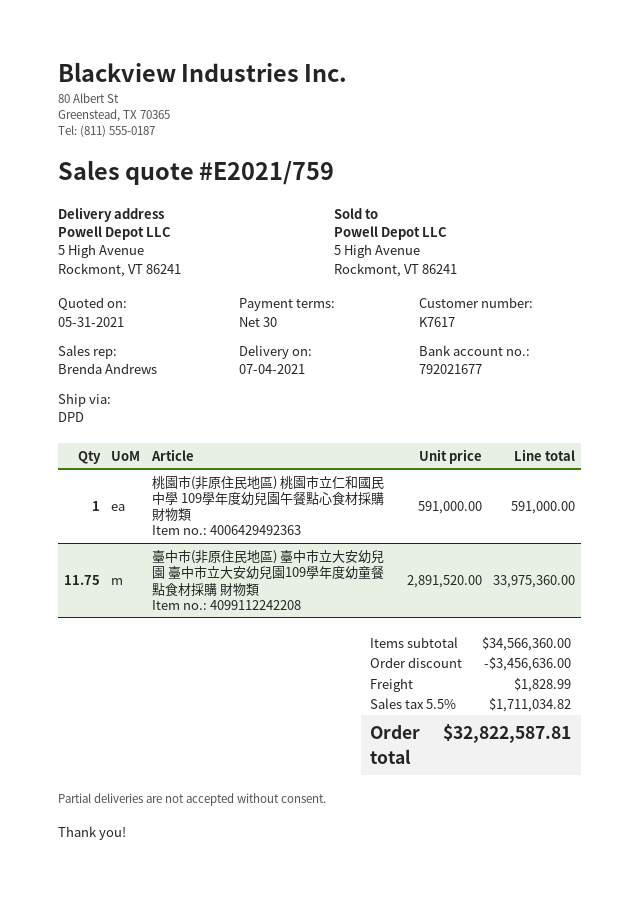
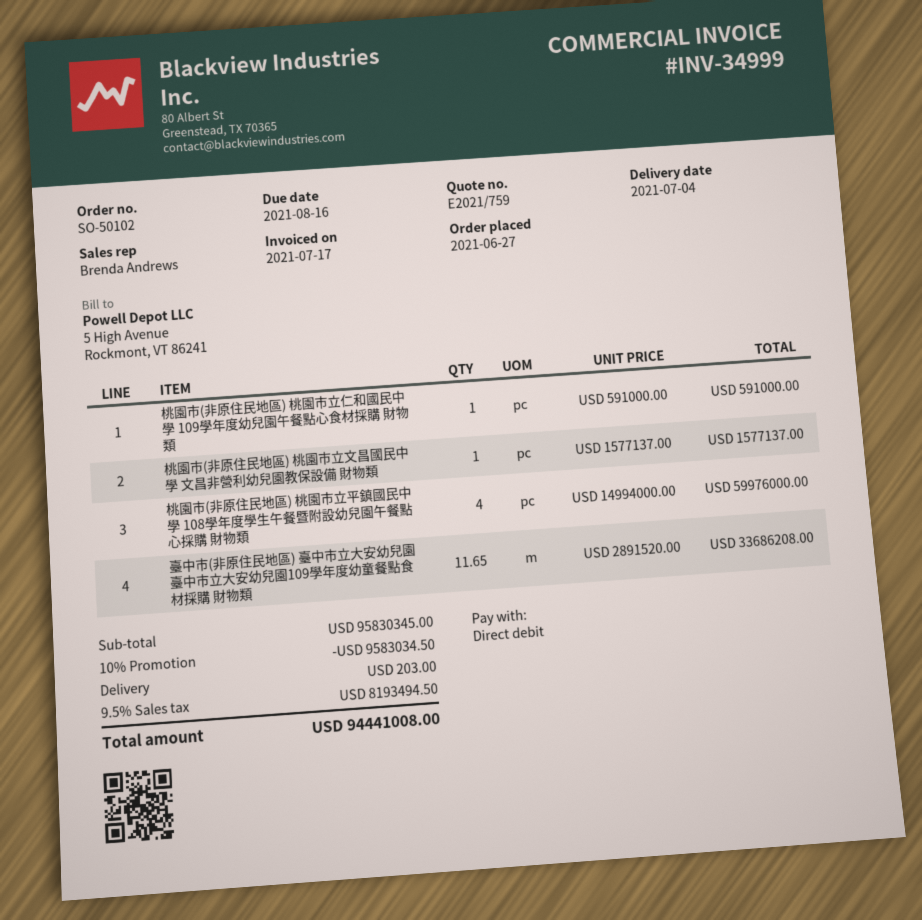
臺中市(非原住民地區) 臺中市立大安幼兒園 臺中市立大安幼兒園109學年度幼童餐點食材採購 財物類: 11.75 x 2891520.00 = 33975360.00 -> 11.65 x 2891520.00 = 33686208.00
桃園市(非原住民地區) 桃園市立文昌國民中學 文昌非營利幼兒園教保設備 財物類: none -> 1 x 1577137.00 = 1577137.00
桃園市(非原住民地區) 桃園市立平鎮國民中學 108學年度學生午餐暨附設幼兒園午餐點心採購 財物類: none -> 4 x 14994000.00 = 59976000.00
subtotal: 34566360.00 -> 95830345.00
discount: 3456636.00 -> 9583034.50
shipping: 1828.99 -> 203.00
tax: 5.5% = 1711034.82 -> 9.5% = 8193494.50
total: 32822587.81 -> 94441008.00

